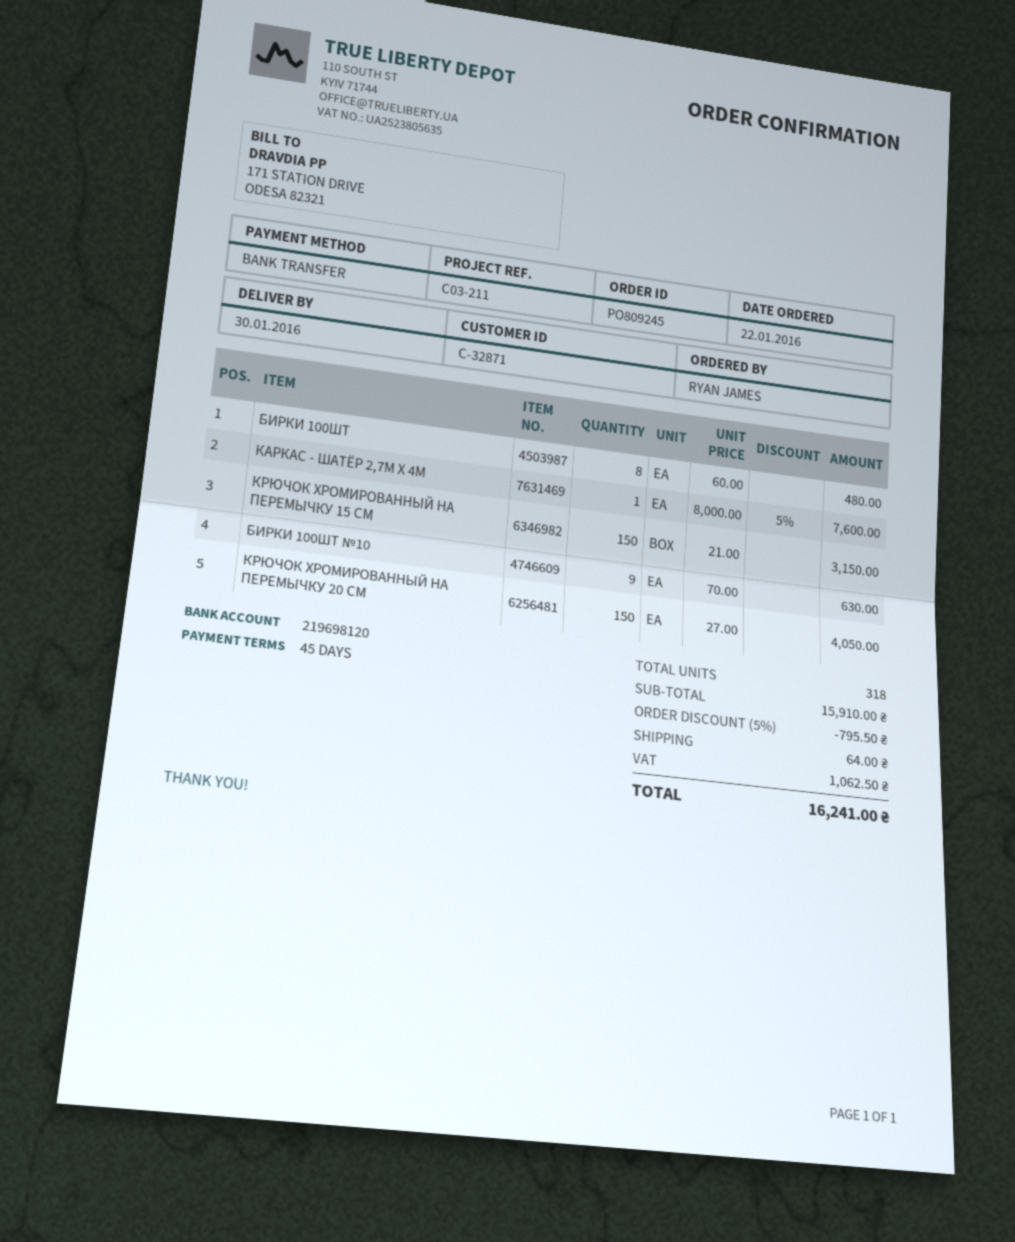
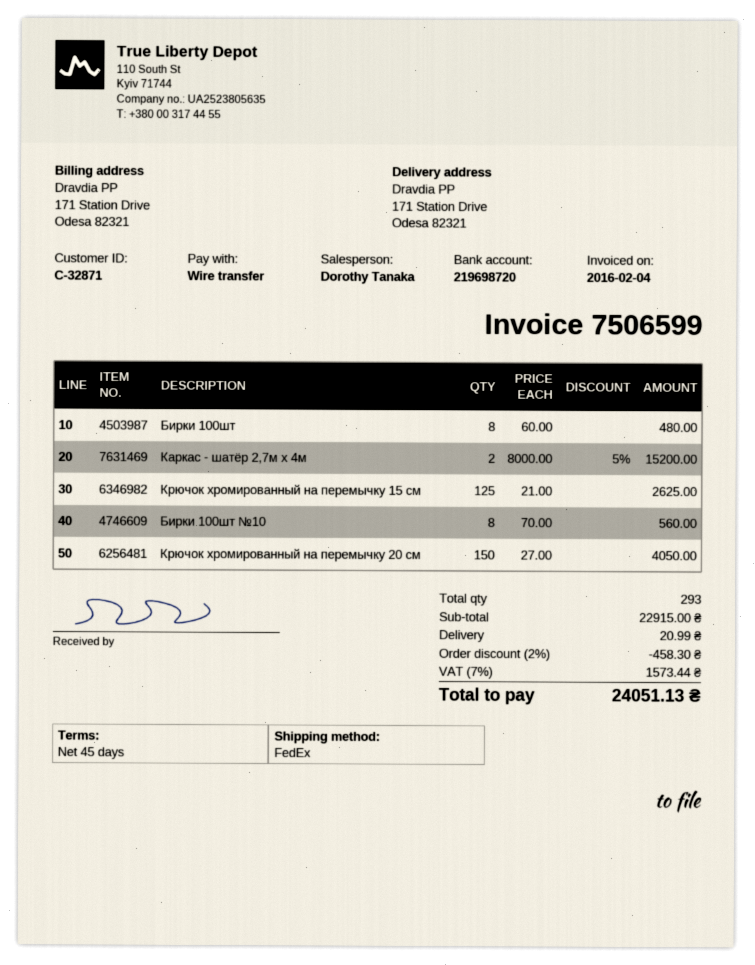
bank account: 219698120 -> 219698720
КАРКАС - ШАТЁР 2,7М Х 4М: 1 x 8000.00 - 5% = 7600.00 -> 2 x 8000.00 - 5% = 15200.00
КРЮЧОК ХРОМИРОВАННЫЙ НА ПЕРЕМЫЧКУ 15 СМ: 150 x 21.00 = 3150.00 -> 125 x 21.00 = 2625.00
БИРКИ 100ШТ №10: 9 x 70.00 = 630.00 -> 8 x 70.00 = 560.00
total quantity: 318 -> 293
subtotal: 15910.00 -> 22915.00
discount: 5% = 795.50 -> 2% = 458.30
shipping: 64.00 -> 20.99
tax: 1062.50 -> 1573.44
total: 16241.00 -> 24051.13

